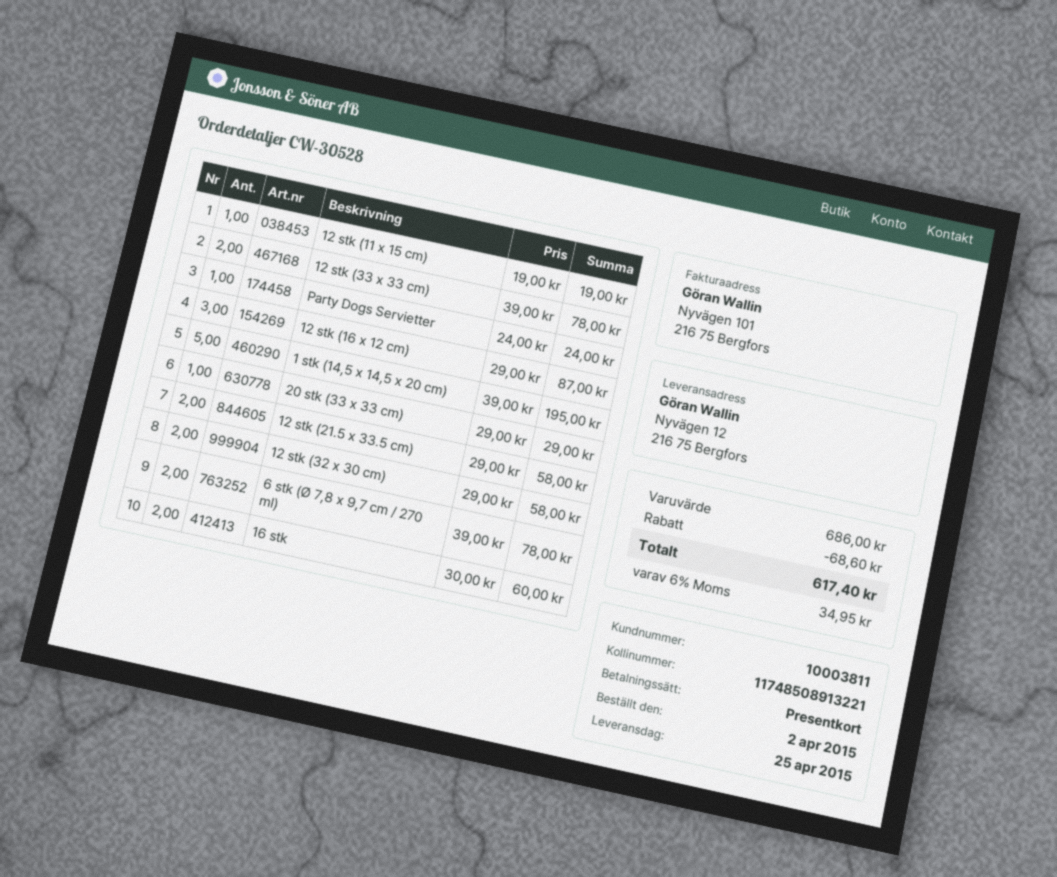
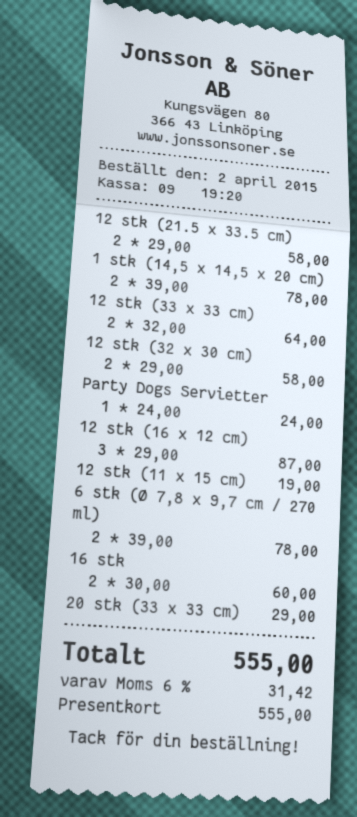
12 stk (33 x 33 cm): 2 x 39.00 = 78.00 -> 2 x 32.00 = 64.00
1 stk (14,5 x 14,5 x 20 cm): 5 x 39.00 = 195.00 -> 2 x 39.00 = 78.00
discount: 68.60 -> none
tax: 6% = 34.95 -> 6% = 31.42
total: 617.40 -> 555.00

